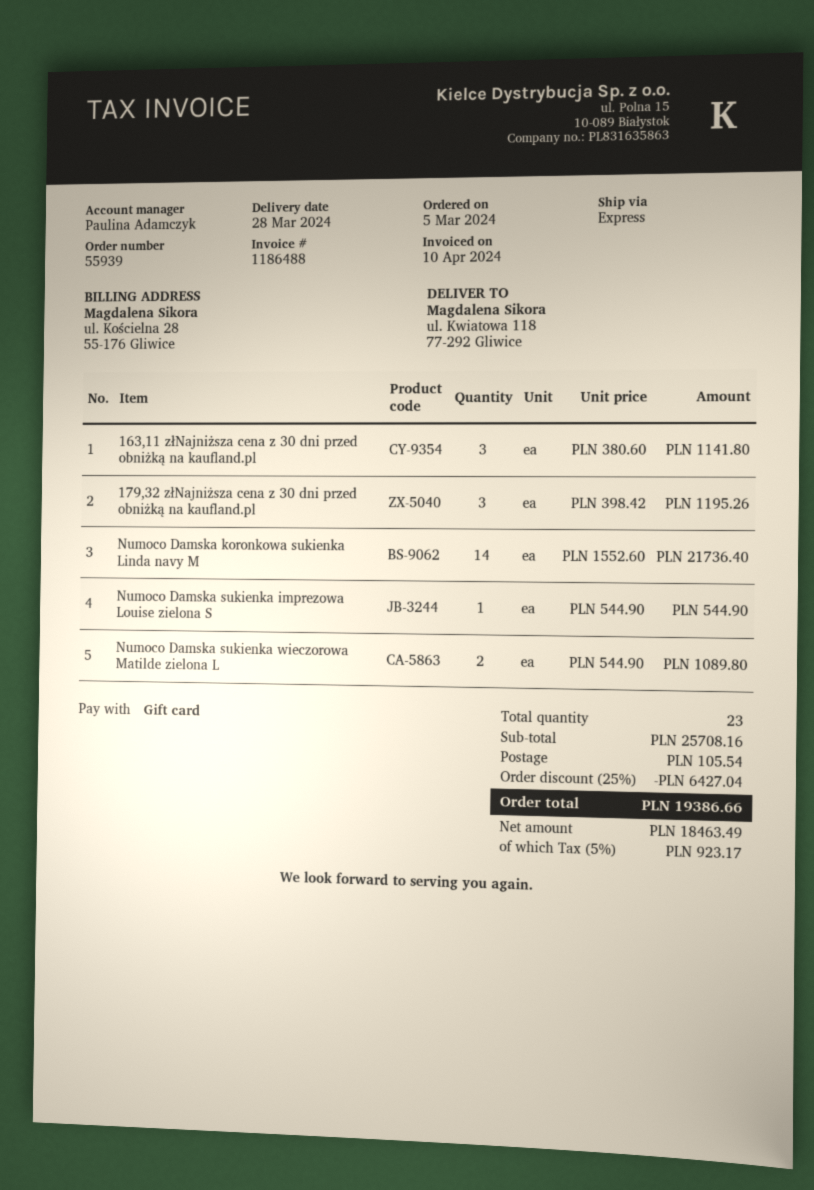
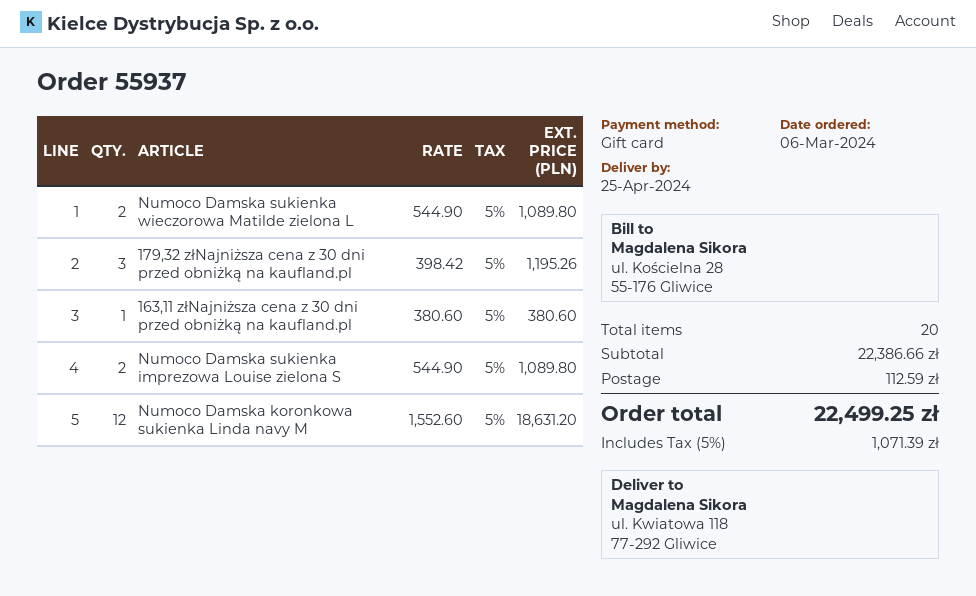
order number: 55939 -> 55937
order date: 2024-03-05 -> 2024-03-06
delivery date: 2024-03-28 -> 2024-04-25
163,11 złNajniższa cena z 30 dni przed obniżką na kaufland.pl: 3 x 380.60 = 1141.80 -> 1 x 380.60 = 380.60
Numoco Damska koronkowa sukienka Linda navy M: 14 x 1552.60 = 21736.40 -> 12 x 1552.60 = 18631.20
Numoco Damska sukienka imprezowa Louise zielona S: 1 x 544.90 = 544.90 -> 2 x 544.90 = 1089.80
total quantity: 23 -> 20
subtotal: 25708.16 -> 22386.66
discount: 25% = 6427.04 -> none
shipping: 105.54 -> 112.59
tax: 5% = 923.17 -> 5% = 1071.39
total: 19386.66 -> 22499.25

